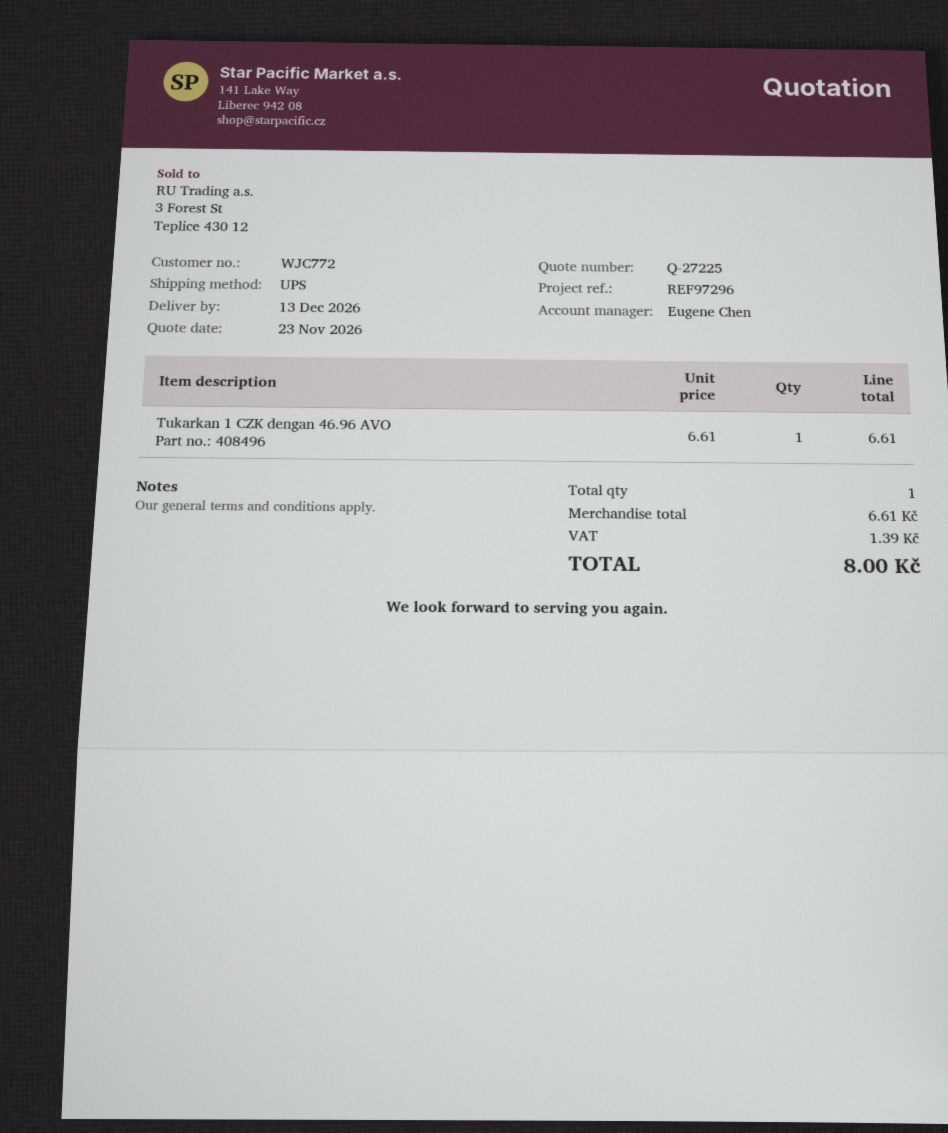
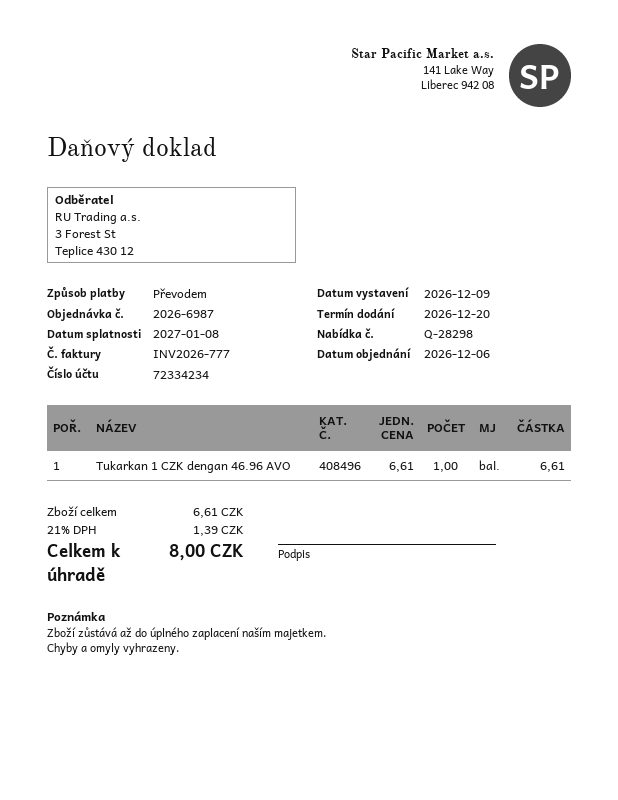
quote number: Q-27225 -> Q-28298
delivery date: 2026-12-13 -> 2026-12-20

